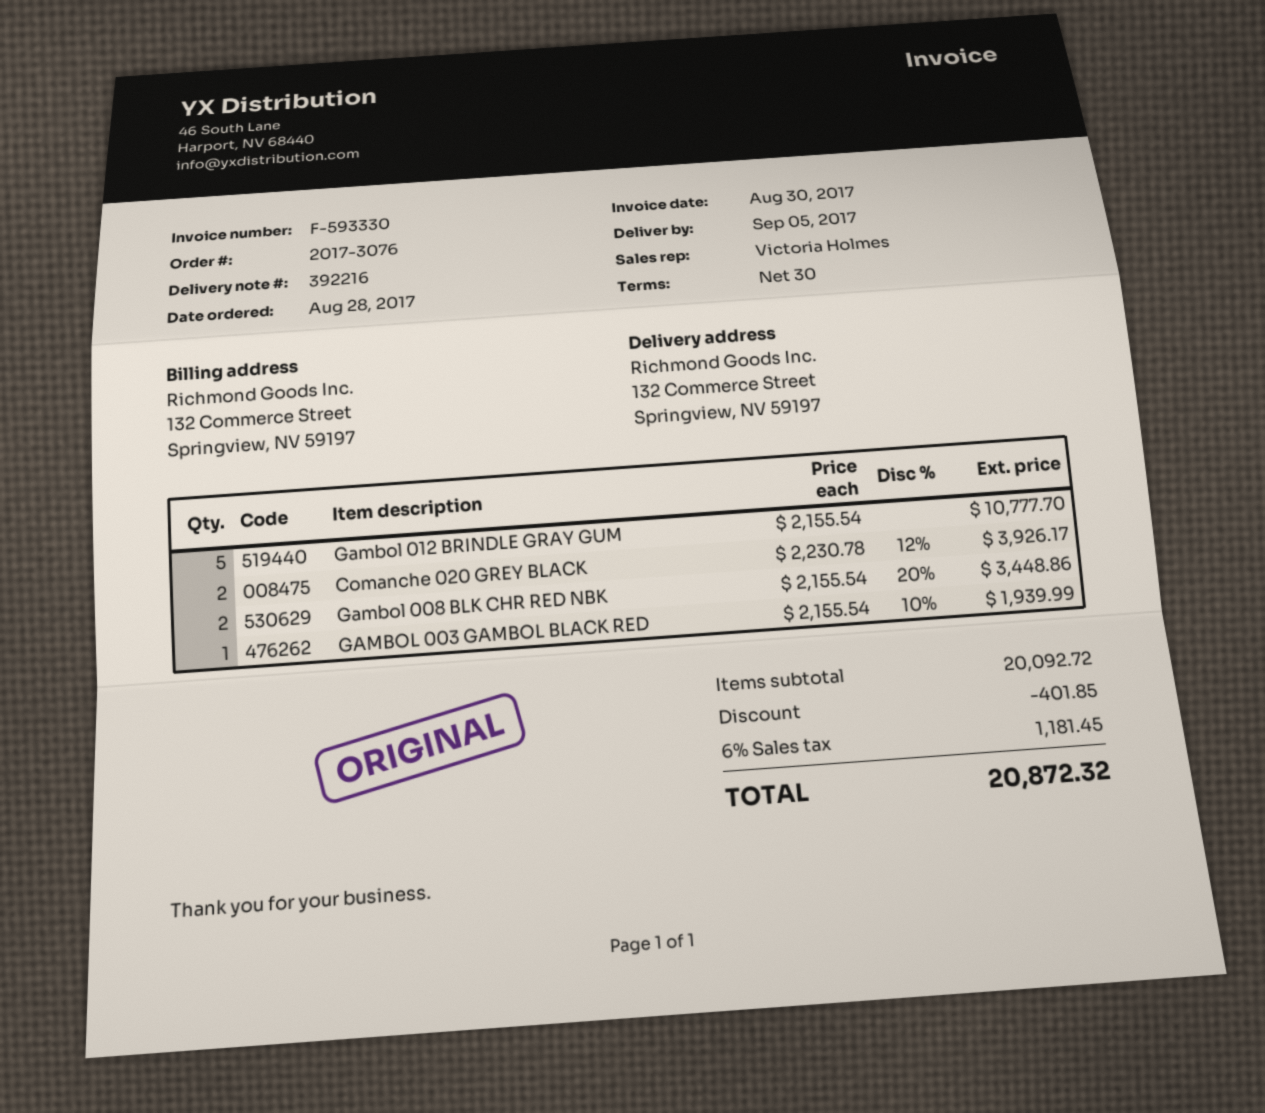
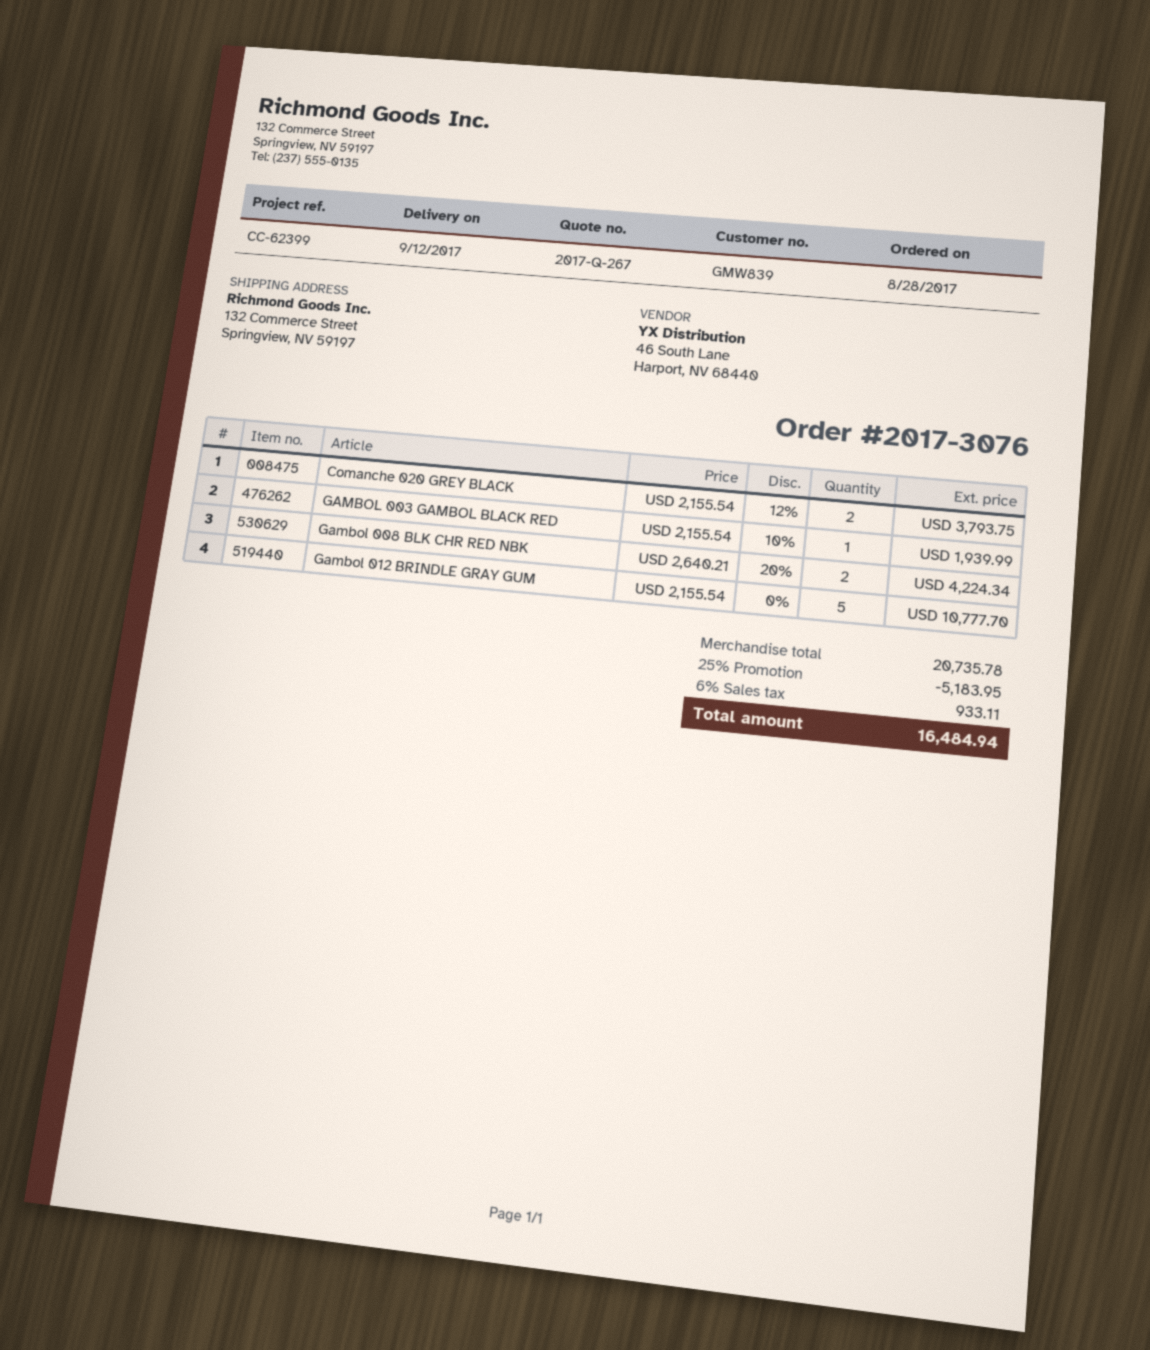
delivery date: 2017-09-05 -> 2017-09-12
Comanche 020 GREY BLACK: 2 x 2230.78 - 12% = 3926.17 -> 2 x 2155.54 - 12% = 3793.75
Gambol 008 BLK CHR RED NBK: 2 x 2155.54 - 20% = 3448.86 -> 2 x 2640.21 - 20% = 4224.34
subtotal: 20092.72 -> 20735.78
discount: 401.85 -> 5183.95
tax: 6% = 1181.45 -> 6% = 933.11
total: 20872.32 -> 16484.94

